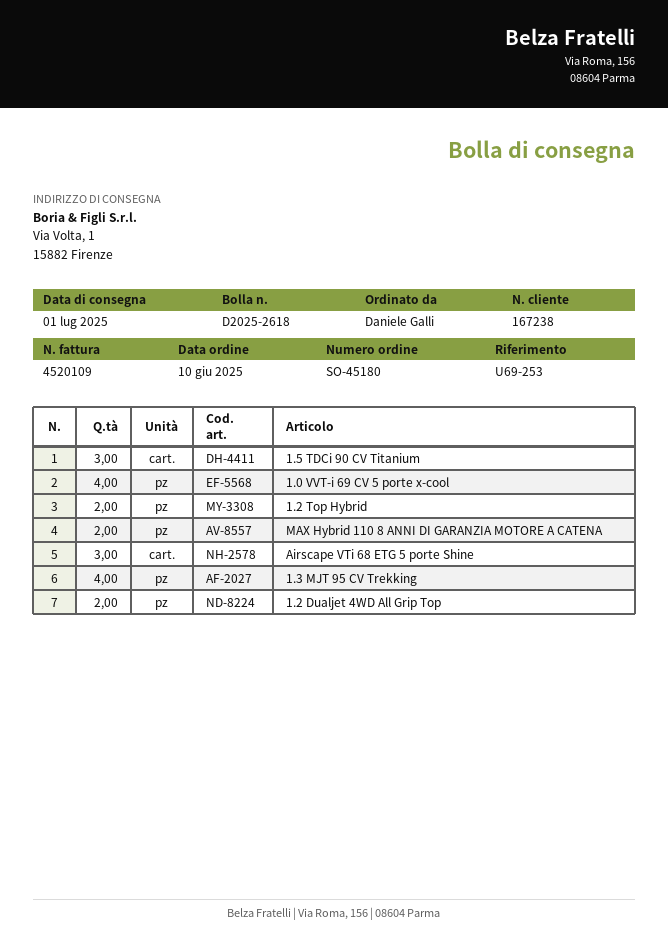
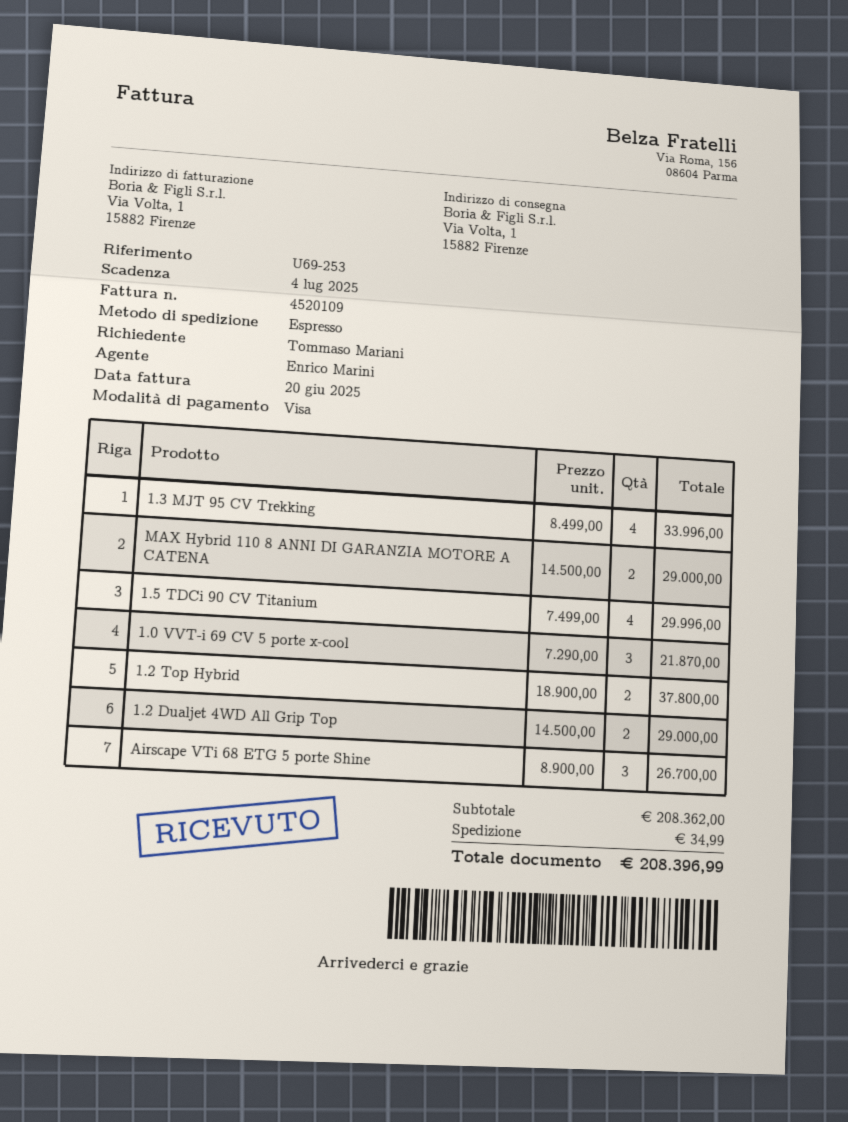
ordered by: Daniele Galli -> Tommaso Mariani
1.5 TDCi 90 CV Titanium: 3 -> 4
1.0 VVT-i 69 CV 5 porte x-cool: 4 -> 3

